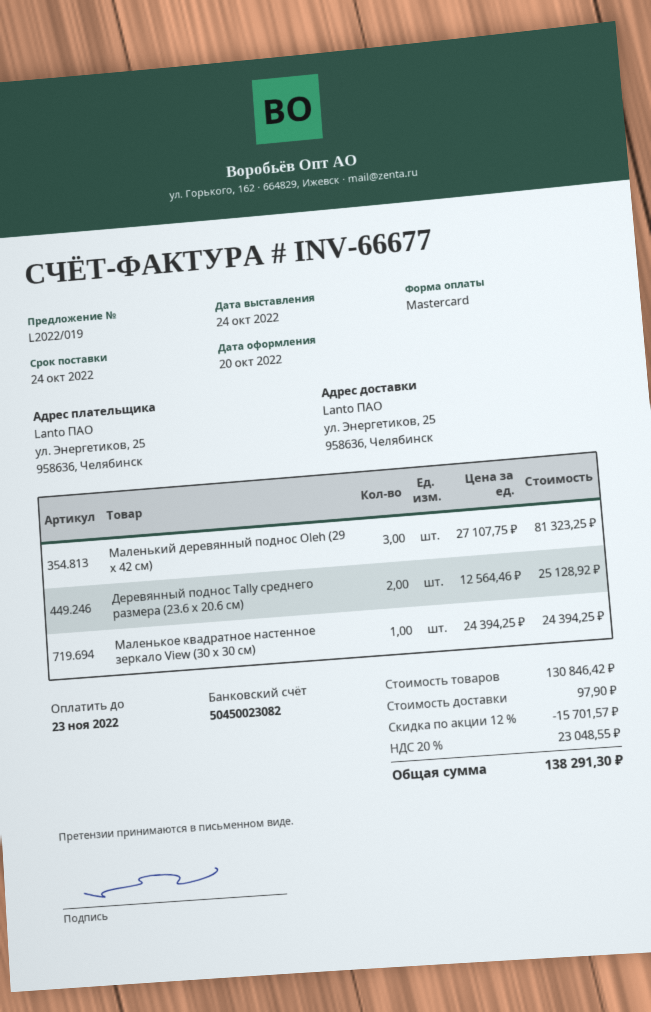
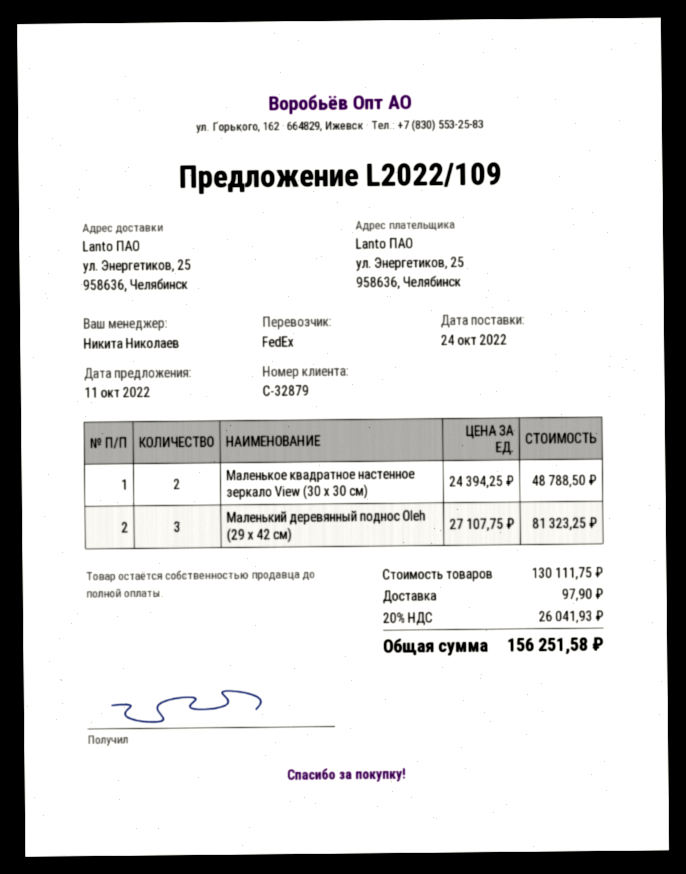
quote number: L2022/019 -> L2022/109
Деревянный поднос Tally среднего размера (23.6 x 20.6 см): 2 x 12564.46 = 25128.92 -> none
Маленькое квадратное настенное зеркало View (30 x 30 см): 1 x 24394.25 = 24394.25 -> 2 x 24394.25 = 48788.50
subtotal: 130846.42 -> 130111.75
discount: 12% = 15701.57 -> none
tax: 20% = 23048.55 -> 20% = 26041.93
total: 138291.30 -> 156251.58

